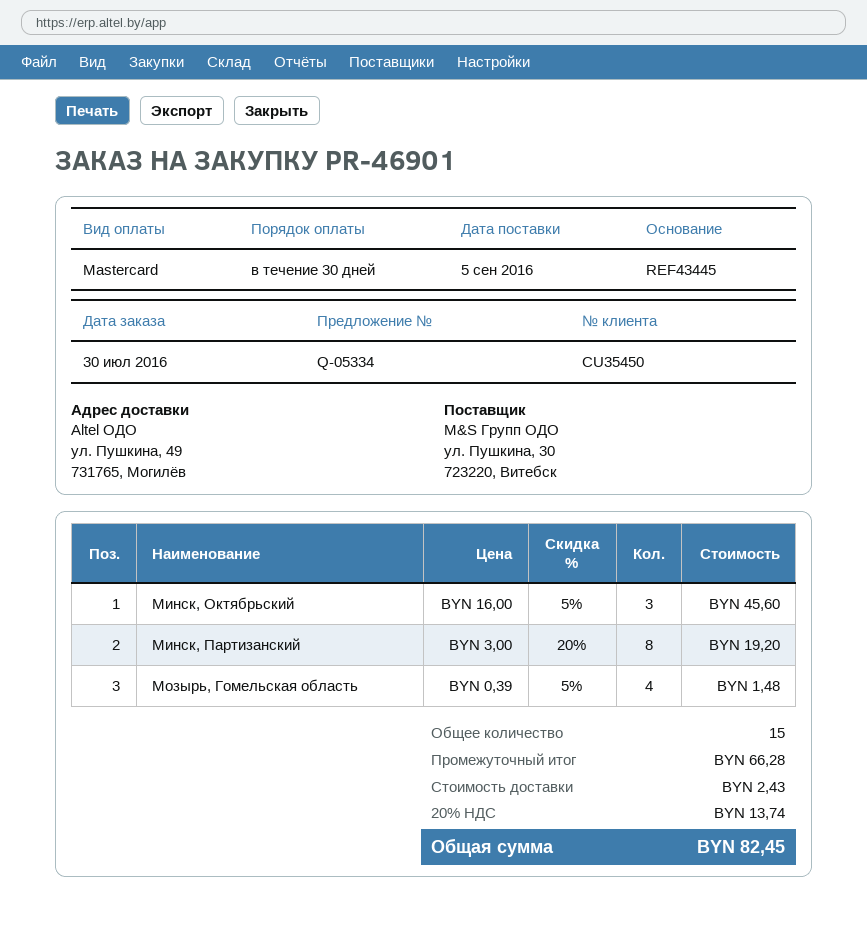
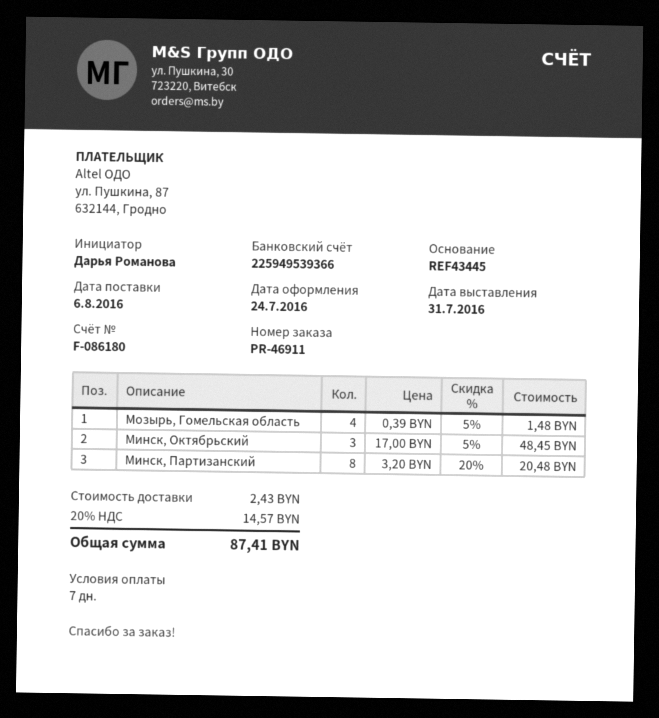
order number: PR-46901 -> PR-46911
order date: 2016-07-30 -> 2016-07-24
delivery date: 2016-09-05 -> 2016-08-06
payment terms: 30 days -> 7 days
Минск, Октябрьский: 3 x 16.00 - 5% = 45.60 -> 3 x 17.00 - 5% = 48.45
Минск, Партизанский: 8 x 3.00 - 20% = 19.20 -> 8 x 3.20 - 20% = 20.48
tax: 20% = 13.74 -> 20% = 14.57
total: 82.45 -> 87.41

